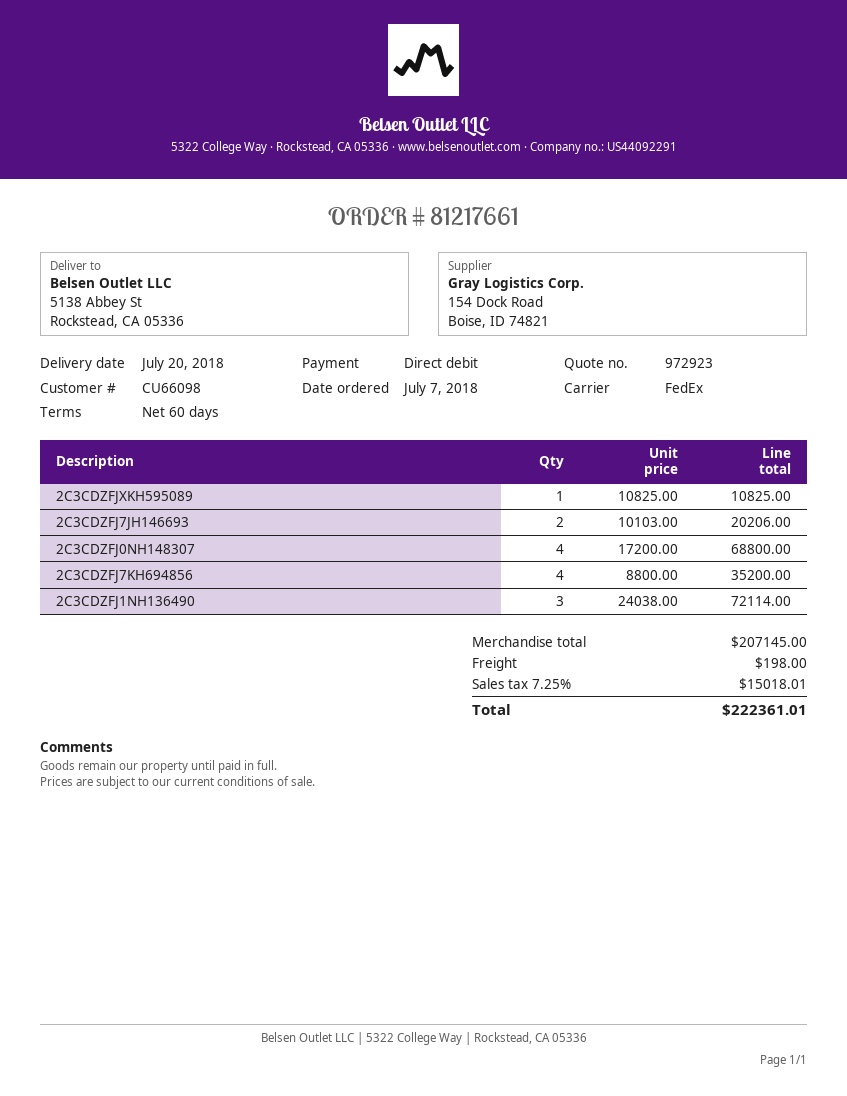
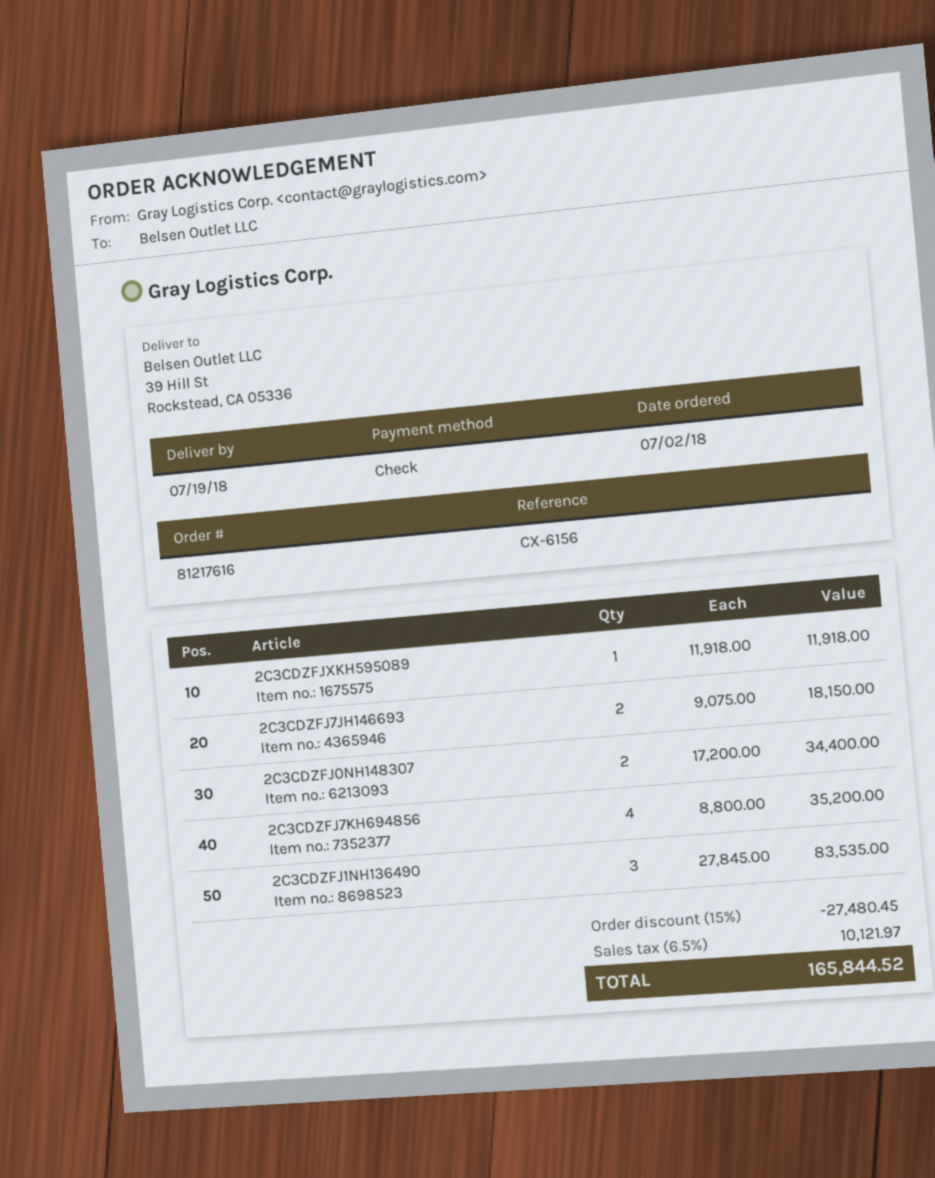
order number: 81217661 -> 81217616
order date: 2018-07-07 -> 2018-07-02
delivery date: 2018-07-20 -> 2018-07-19
payment method: direct debit -> cheque
ship to: 5138 Abbey St, Rockstead, CA 05336 -> 39 Hill St, Rockstead, CA 05336
2C3CDZFJXKH595089: 1 x 10825.00 = 10825.00 -> 1 x 11918.00 = 11918.00
2C3CDZFJ7JH146693: 2 x 10103.00 = 20206.00 -> 2 x 9075.00 = 18150.00
2C3CDZFJ0NH148307: 4 x 17200.00 = 68800.00 -> 2 x 17200.00 = 34400.00
2C3CDZFJ1NH136490: 3 x 24038.00 = 72114.00 -> 3 x 27845.00 = 83535.00
discount: none -> 15% = 27480.45
shipping: 198.00 -> none
tax: 7.25% = 15018.01 -> 6.5% = 10121.97
total: 222361.01 -> 165844.52

